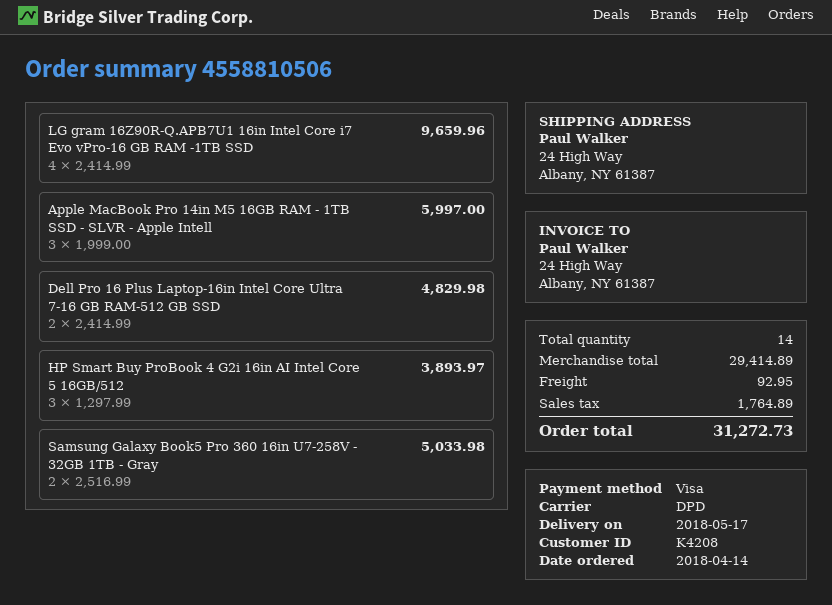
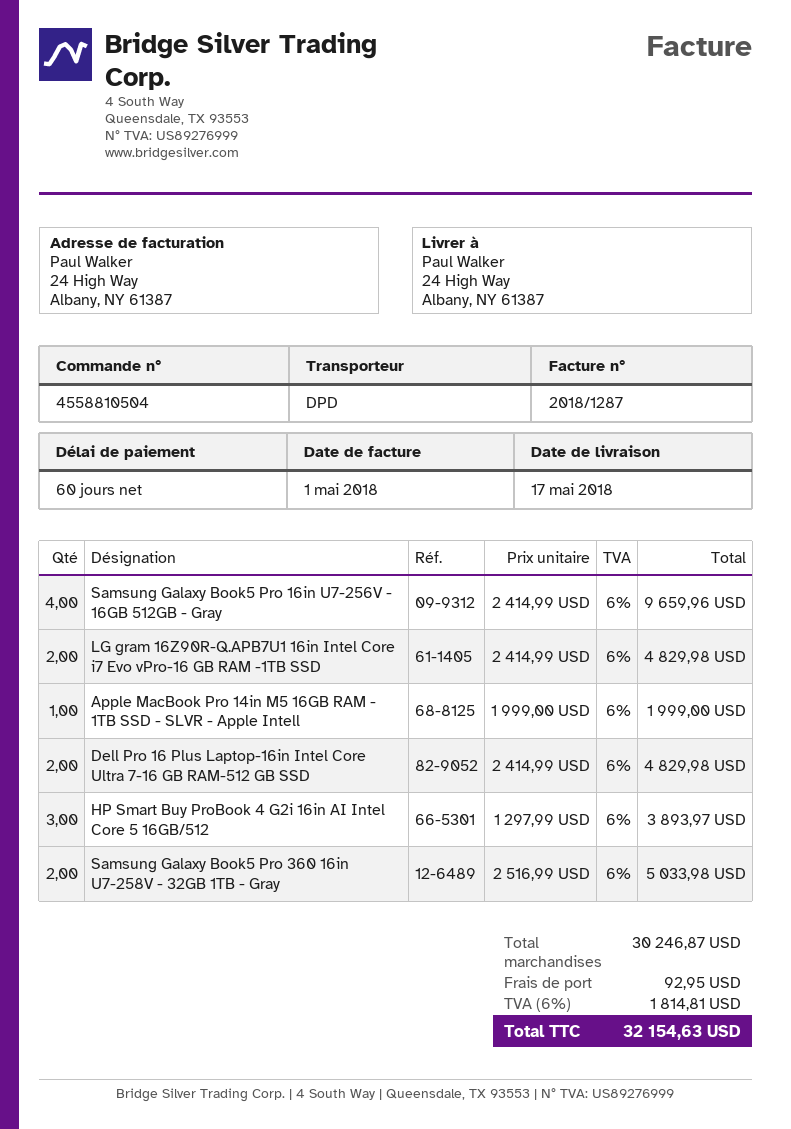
order number: 4558810506 -> 4558810504
LG gram 16Z90R-Q.APB7U1 16in Intel Core i7 Evo vPro-16 GB RAM -1TB SSD: 4 x 2414.99 = 9659.96 -> 2 x 2414.99 = 4829.98
Apple MacBook Pro 14in M5 16GB RAM - 1TB SSD - SLVR - Apple Intell: 3 x 1999.00 = 5997.00 -> 1 x 1999.00 = 1999.00
Samsung Galaxy Book5 Pro 16in U7-256V - 16GB 512GB - Gray: none -> 4 x 2414.99 = 9659.96
subtotal: 29414.89 -> 30246.87
tax: 1764.89 -> 1814.81
total: 31272.73 -> 32154.63

